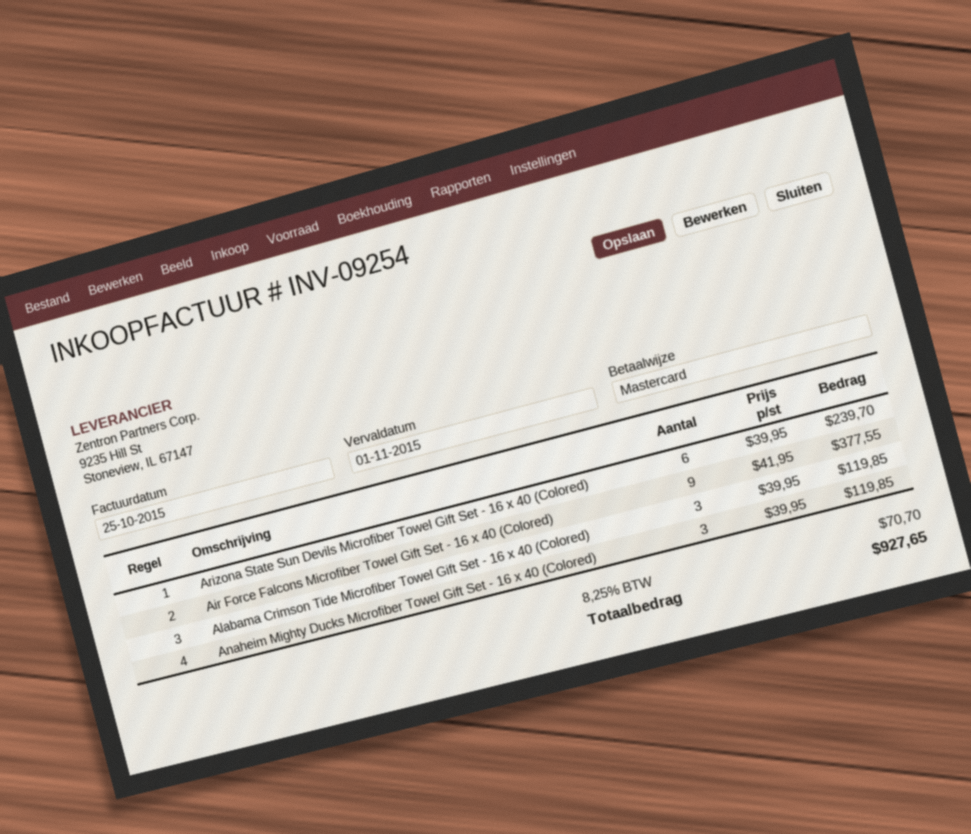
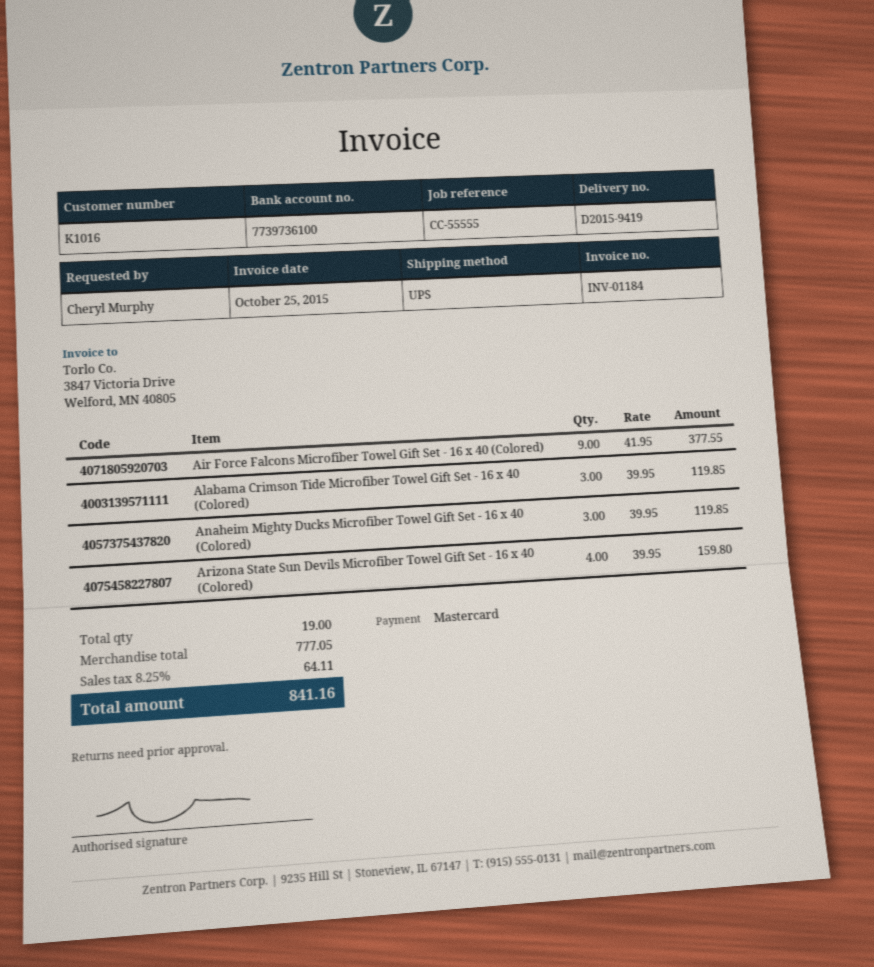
invoice number: INV-09254 -> INV-01184
Arizona State Sun Devils Microfiber Towel Gift Set - 16 x 40 (Colored): 6 x 39.95 = 239.70 -> 4 x 39.95 = 159.80
tax: 8.25% = 70.70 -> 8.25% = 64.11
total: 927.65 -> 841.16

